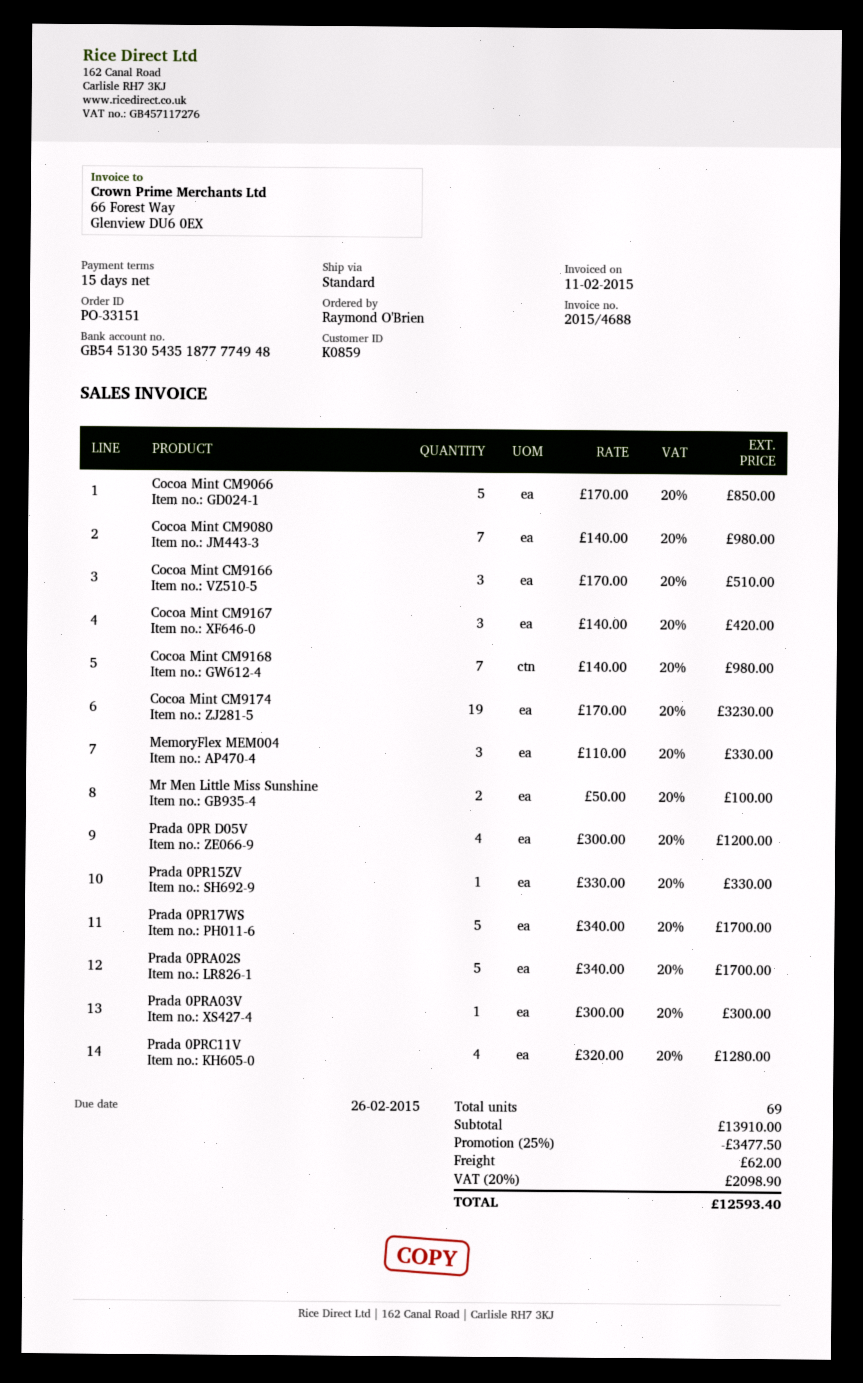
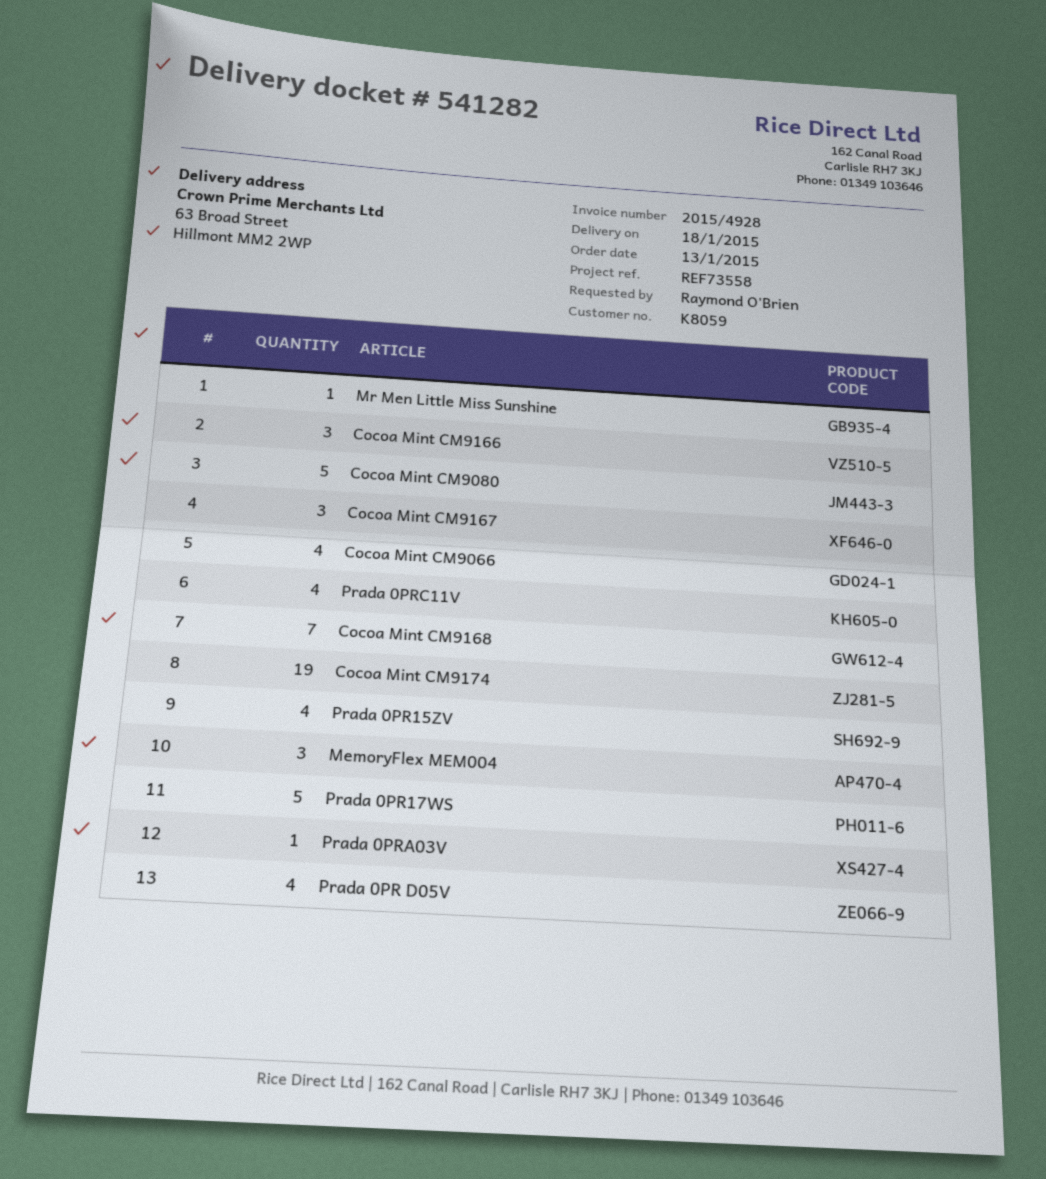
invoice number: 2015/4688 -> 2015/4928
customer number: K0859 -> K8059
Cocoa Mint CM9066: 5 -> 4
Cocoa Mint CM9080: 7 -> 5
Mr Men Little Miss Sunshine: 2 -> 1
Prada 0PR15ZV: 1 -> 4
Prada 0PRA02S: 5 -> none

